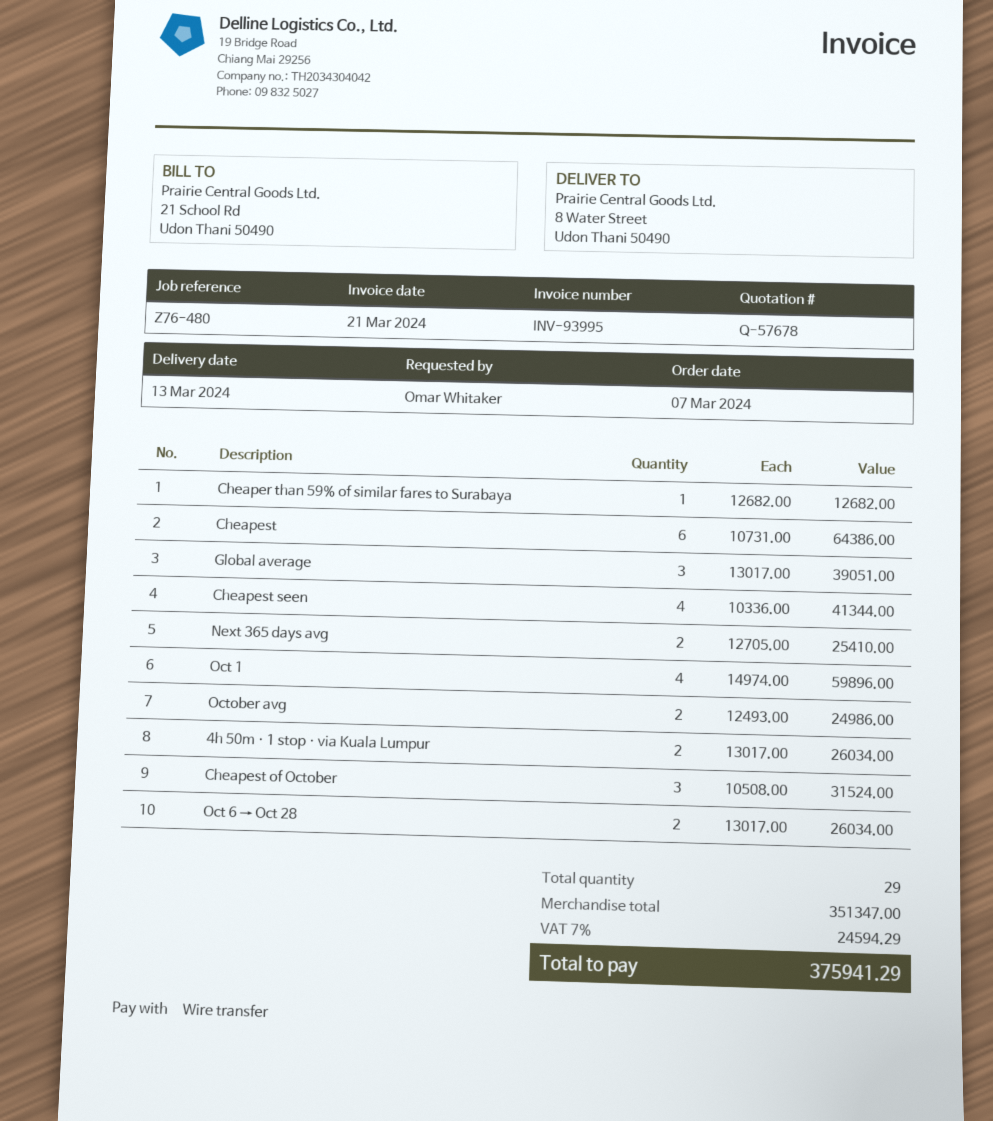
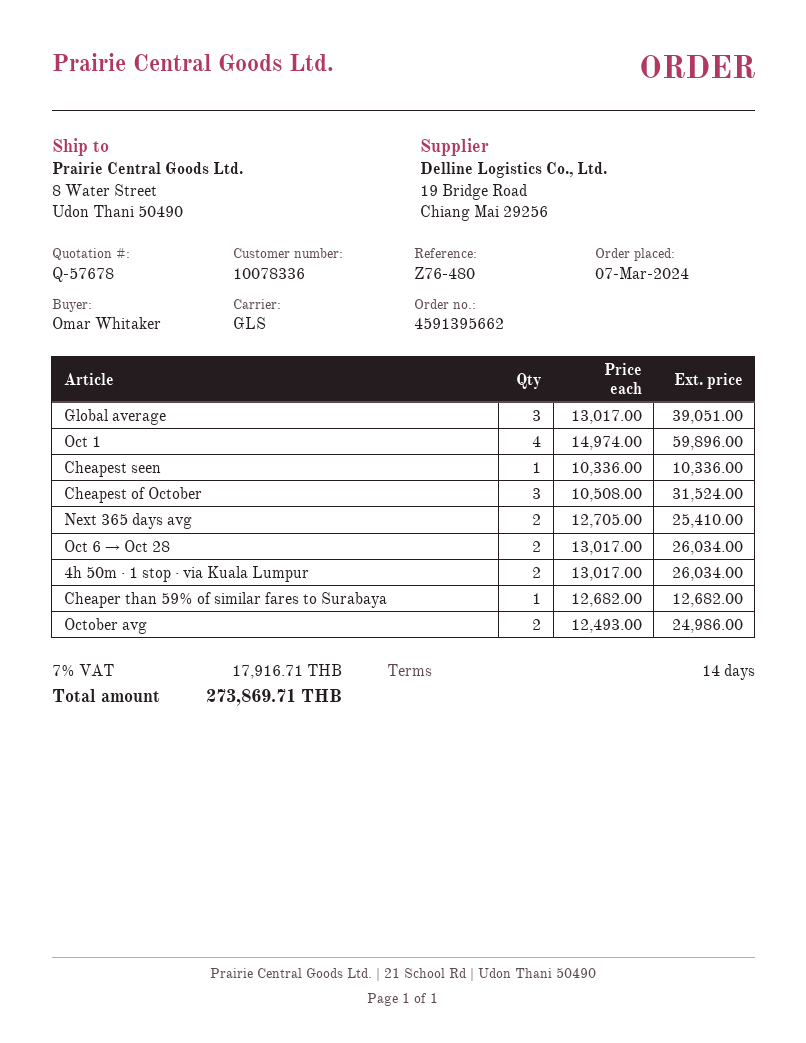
Cheapest: 6 x 10731.00 = 64386.00 -> none
Cheapest seen: 4 x 10336.00 = 41344.00 -> 1 x 10336.00 = 10336.00
tax: 7% = 24594.29 -> 7% = 17916.71
total: 375941.29 -> 273869.71

